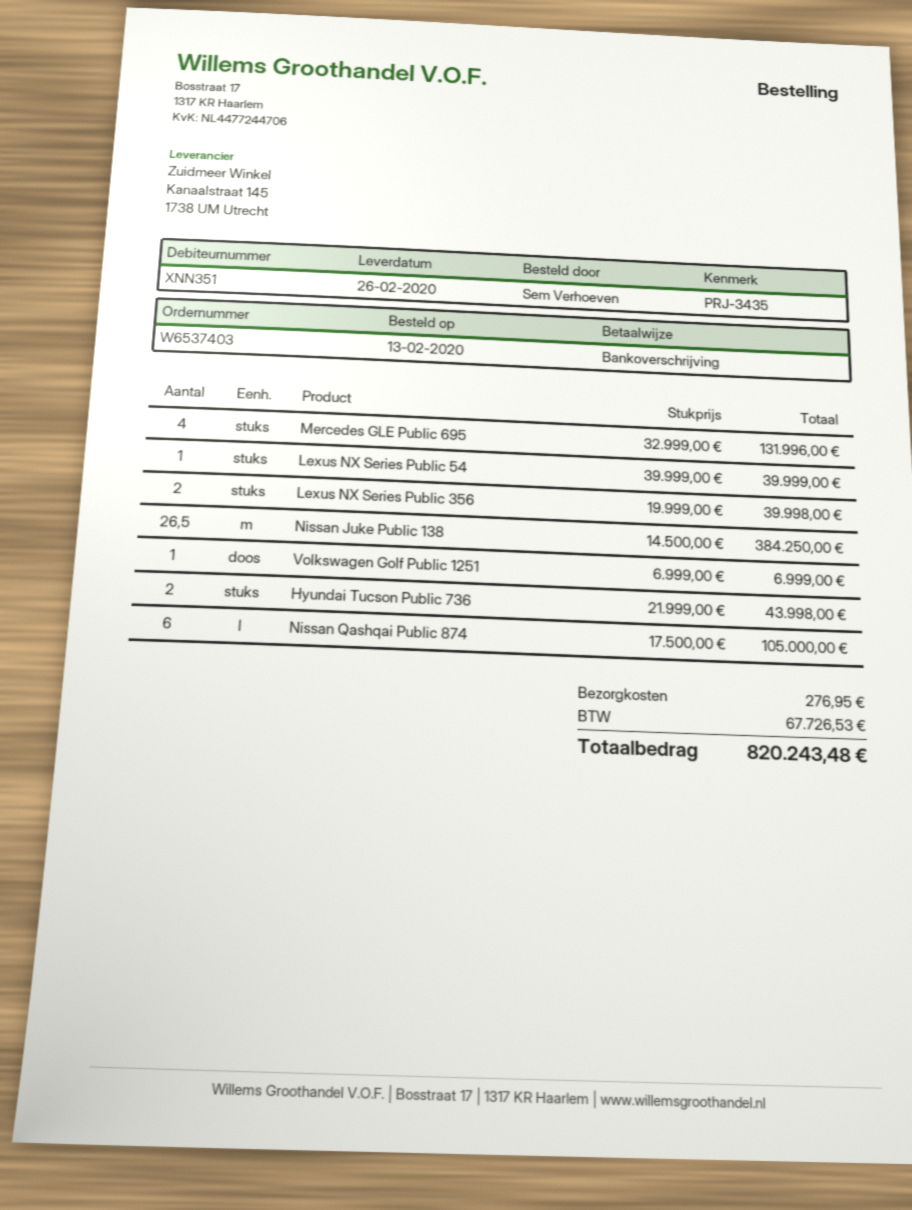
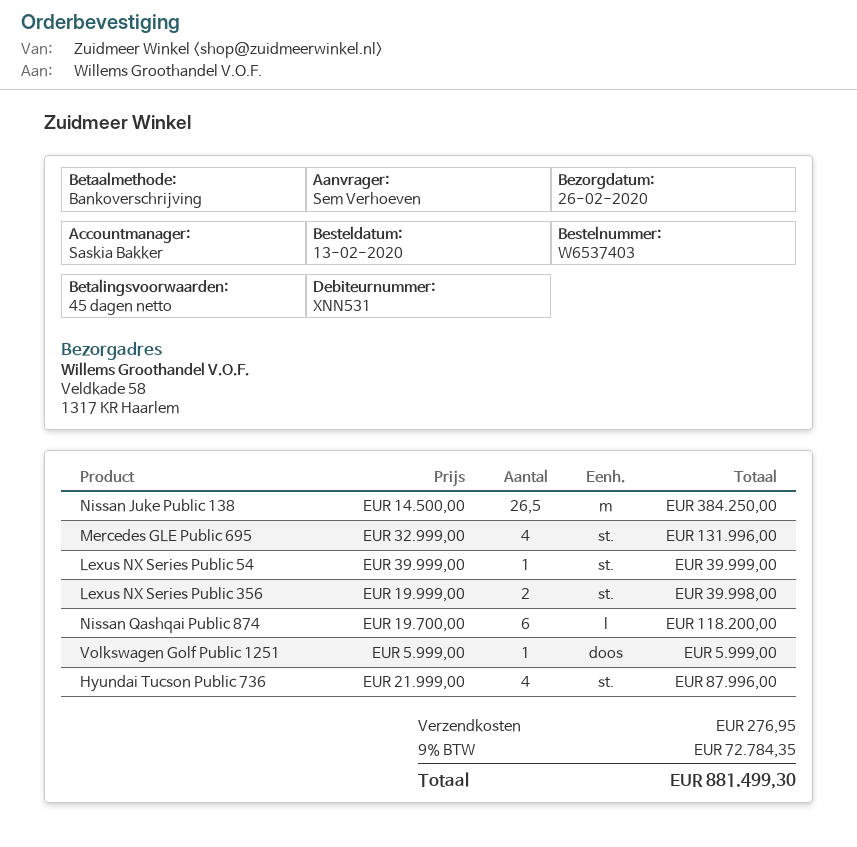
customer number: XNN351 -> XNN531
Volkswagen Golf Public 1251: 1 x 6999.00 = 6999.00 -> 1 x 5999.00 = 5999.00
Hyundai Tucson Public 736: 2 x 21999.00 = 43998.00 -> 4 x 21999.00 = 87996.00
Nissan Qashqai Public 874: 6 x 17500.00 = 105000.00 -> 6 x 19700.00 = 118200.00
tax: 67726.53 -> 72784.35
total: 820243.48 -> 881499.30

